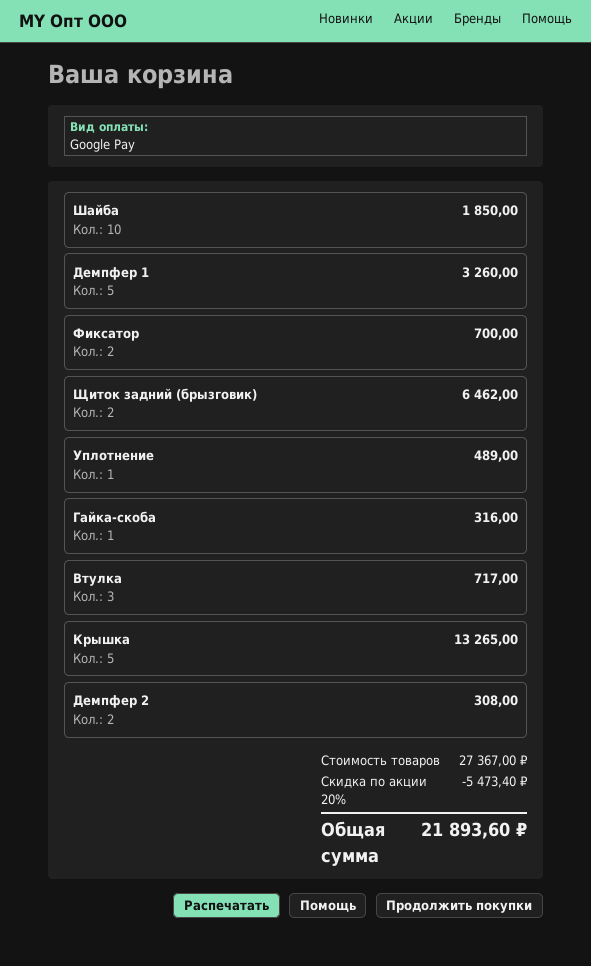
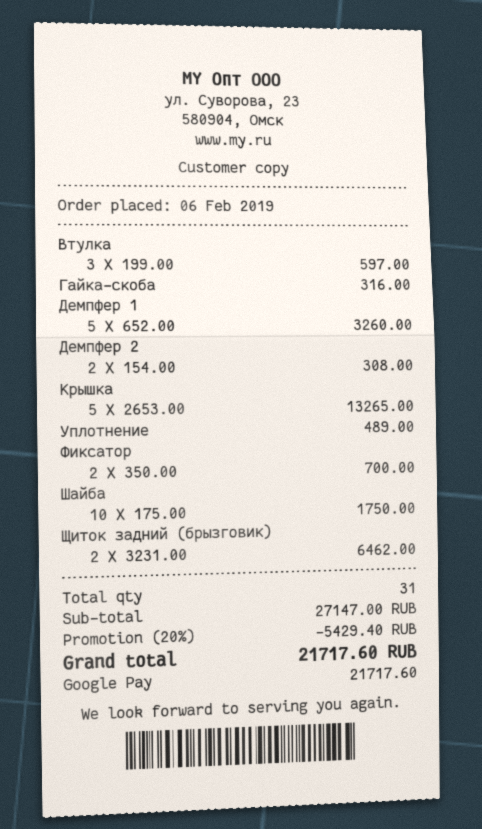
Шайба: 10 for 1850.00 -> 10 for 1750.00
Втулка: 3 for 717.00 -> 3 for 597.00
subtotal: 27367.00 -> 27147.00
discount: 20% = 5473.40 -> 20% = 5429.40
total: 21893.60 -> 21717.60

